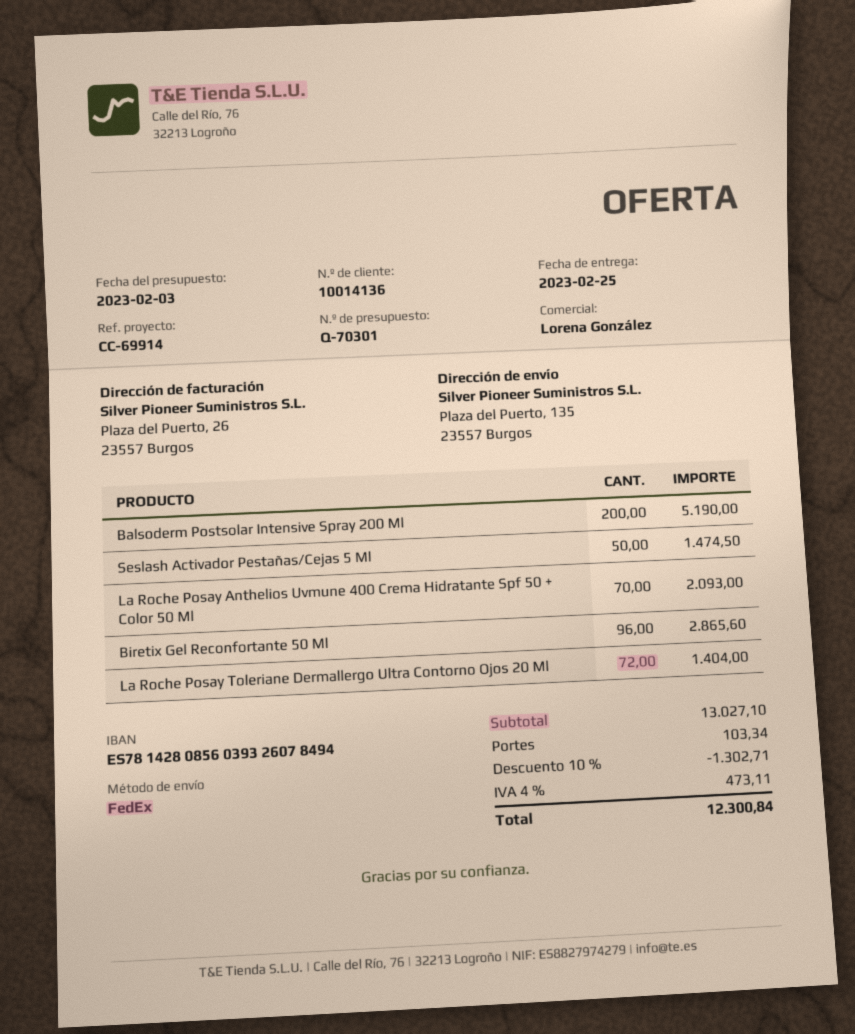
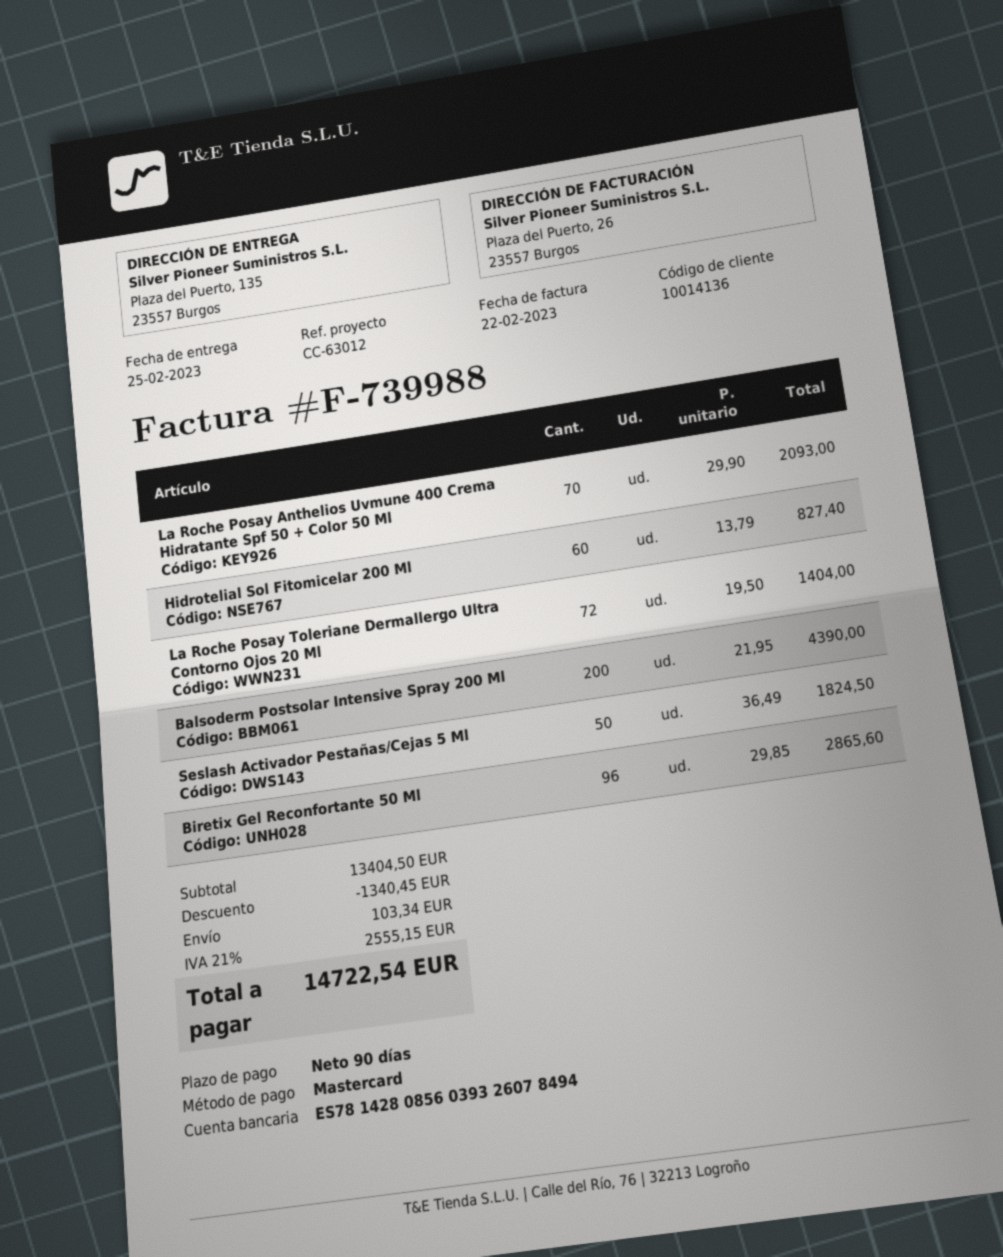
reference: CC-69914 -> CC-63012
Balsoderm Postsolar Intensive Spray 200 Ml: 200 for 5190.00 -> 200 for 4390.00
Seslash Activador Pestañas/Cejas 5 Ml: 50 for 1474.50 -> 50 for 1824.50
Hidrotelial Sol Fitomicelar 200 Ml: none -> 60 for 827.40
subtotal: 13027.10 -> 13404.50
discount: 1302.71 -> 1340.45
tax: 4% = 473.11 -> 21% = 2555.15
total: 12300.84 -> 14722.54

